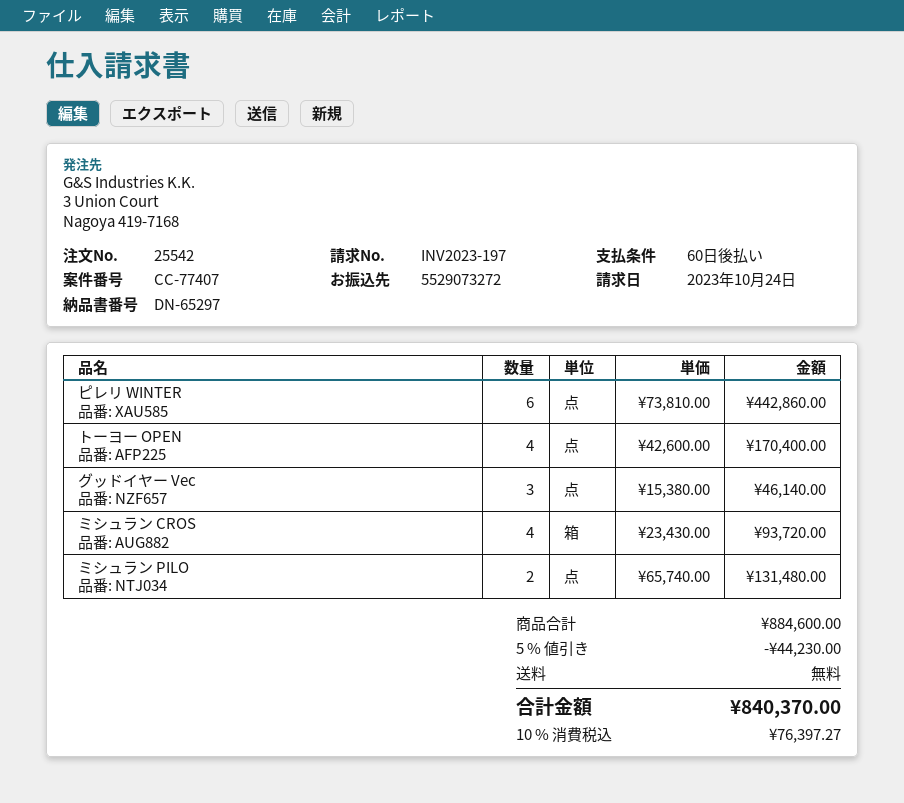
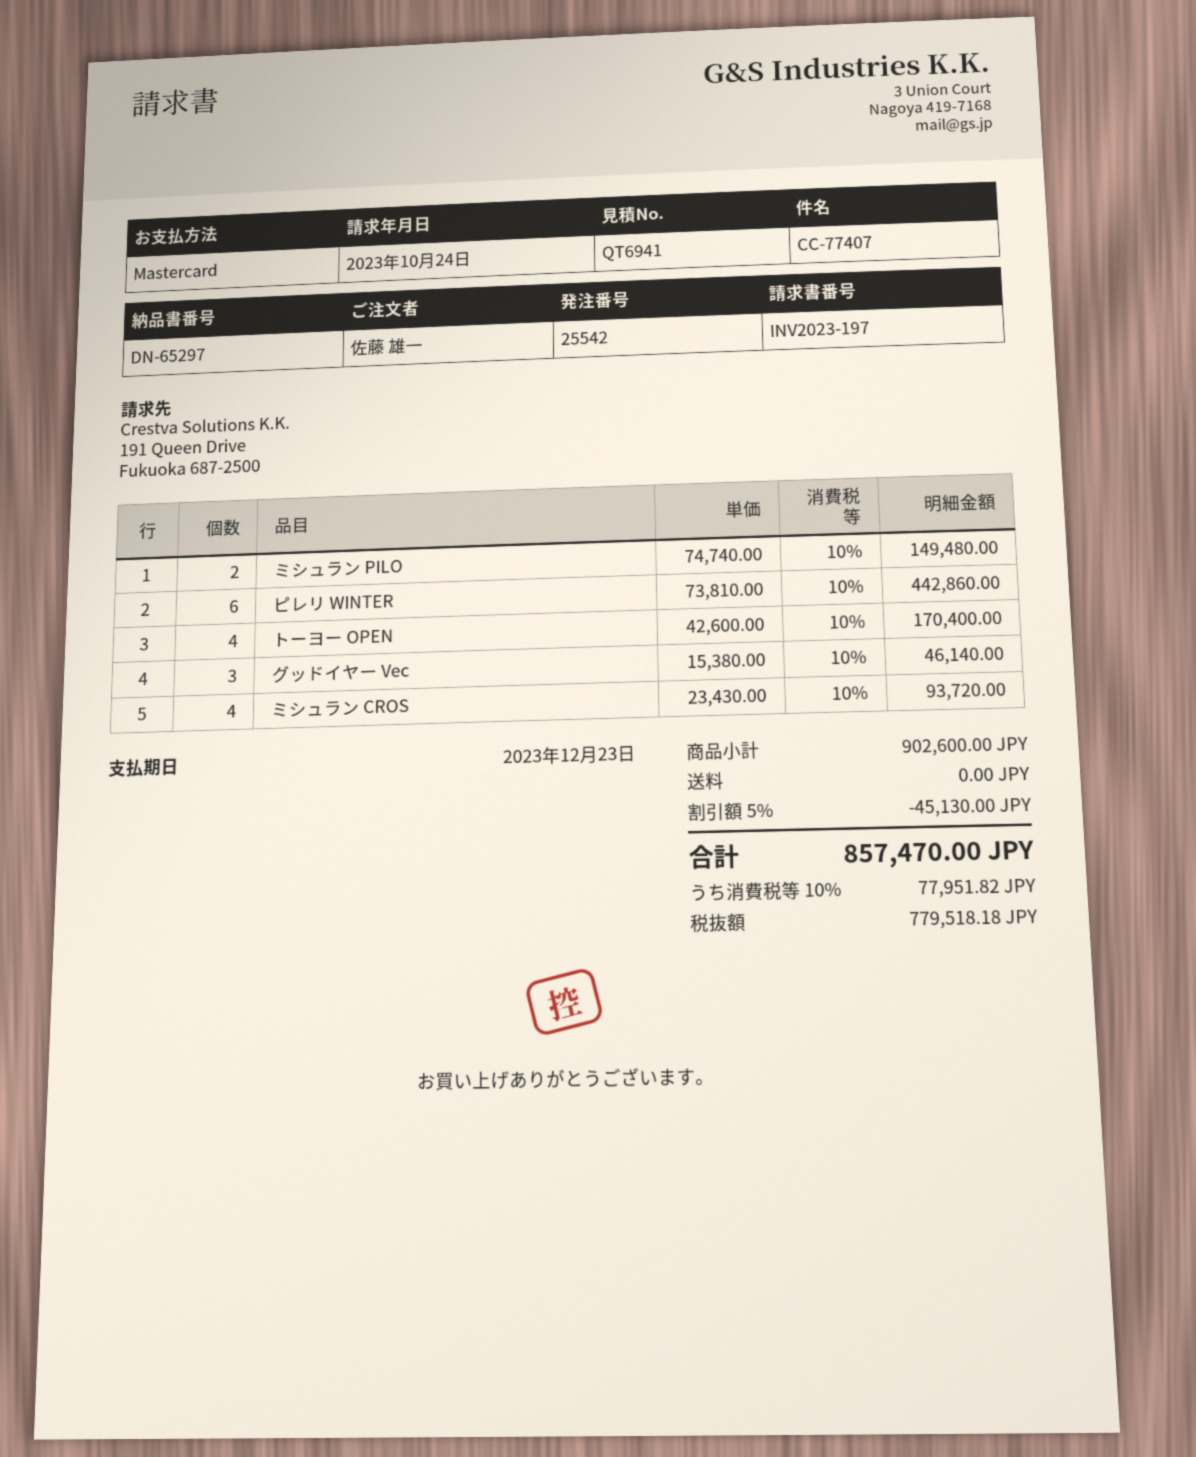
ミシュラン PILO: 2 x 65740.00 = 131480.00 -> 2 x 74740.00 = 149480.00
subtotal: 884600.00 -> 902600.00
discount: 5% = 44230.00 -> 5% = 45130.00
tax: 10% = 76397.27 -> 10% = 77951.82
total: 840370.00 -> 857470.00

